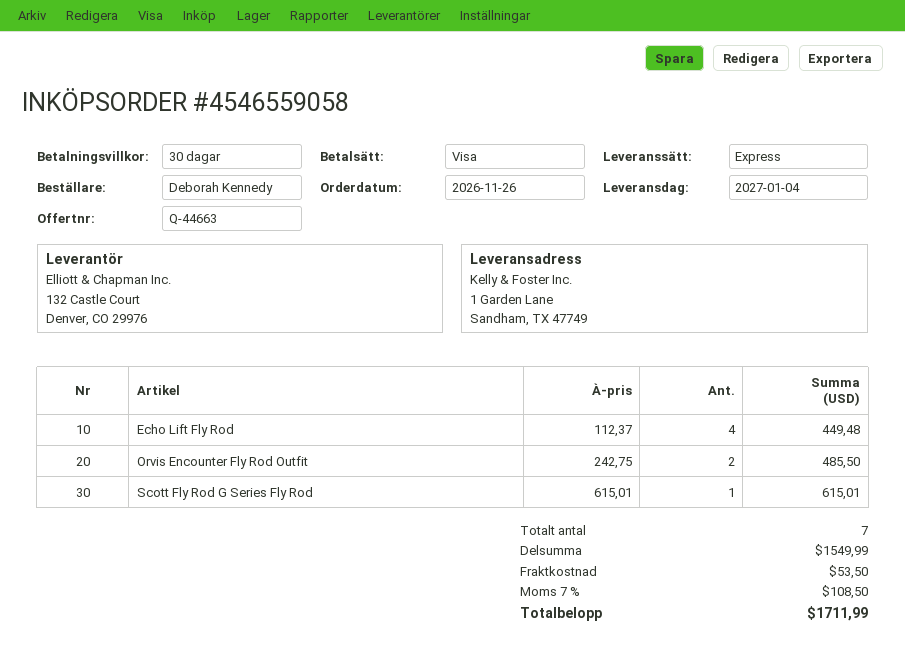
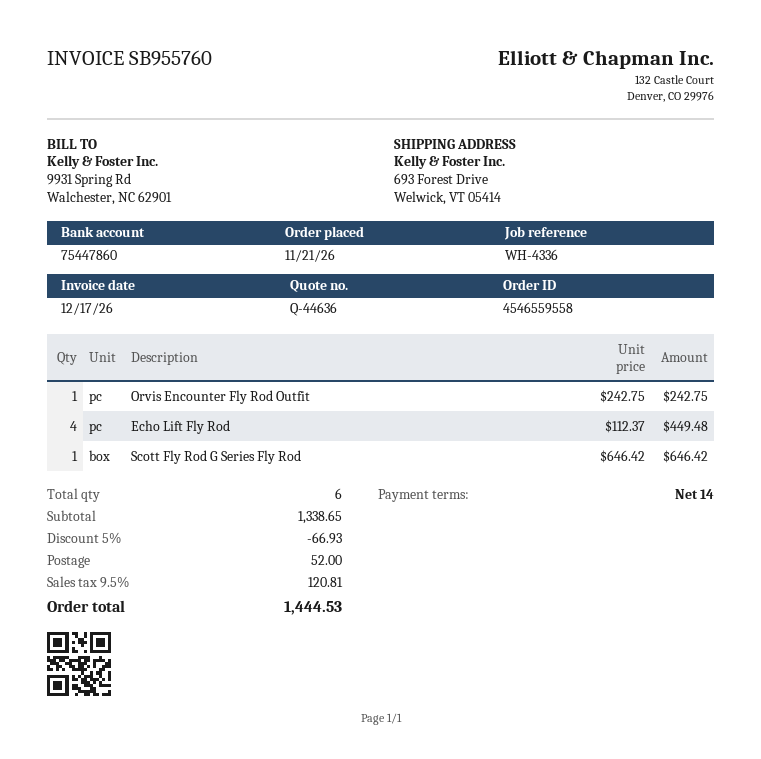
quote number: Q-44663 -> Q-44636
order number: 4546559058 -> 4546559558
order date: 2026-11-26 -> 2026-11-21
payment terms: 30 days -> 14 days
ship to: 1 Garden Lane, Sandham, TX 47749 -> 693 Forest Drive, Welwick, VT 05414
Orvis Encounter Fly Rod Outfit: 2 x 242.75 = 485.50 -> 1 x 242.75 = 242.75
Scott Fly Rod G Series Fly Rod: 1 x 615.01 = 615.01 -> 1 x 646.42 = 646.42
total quantity: 7 -> 6
subtotal: 1549.99 -> 1338.65
discount: none -> 5% = 66.93
shipping: 53.50 -> 52.00
tax: 7% = 108.50 -> 9.5% = 120.81
total: 1711.99 -> 1444.53

